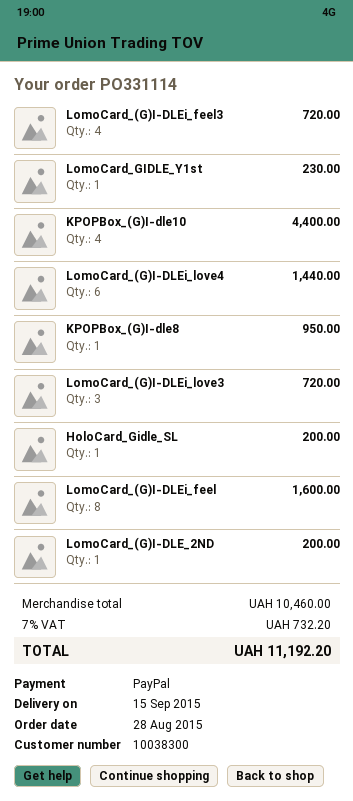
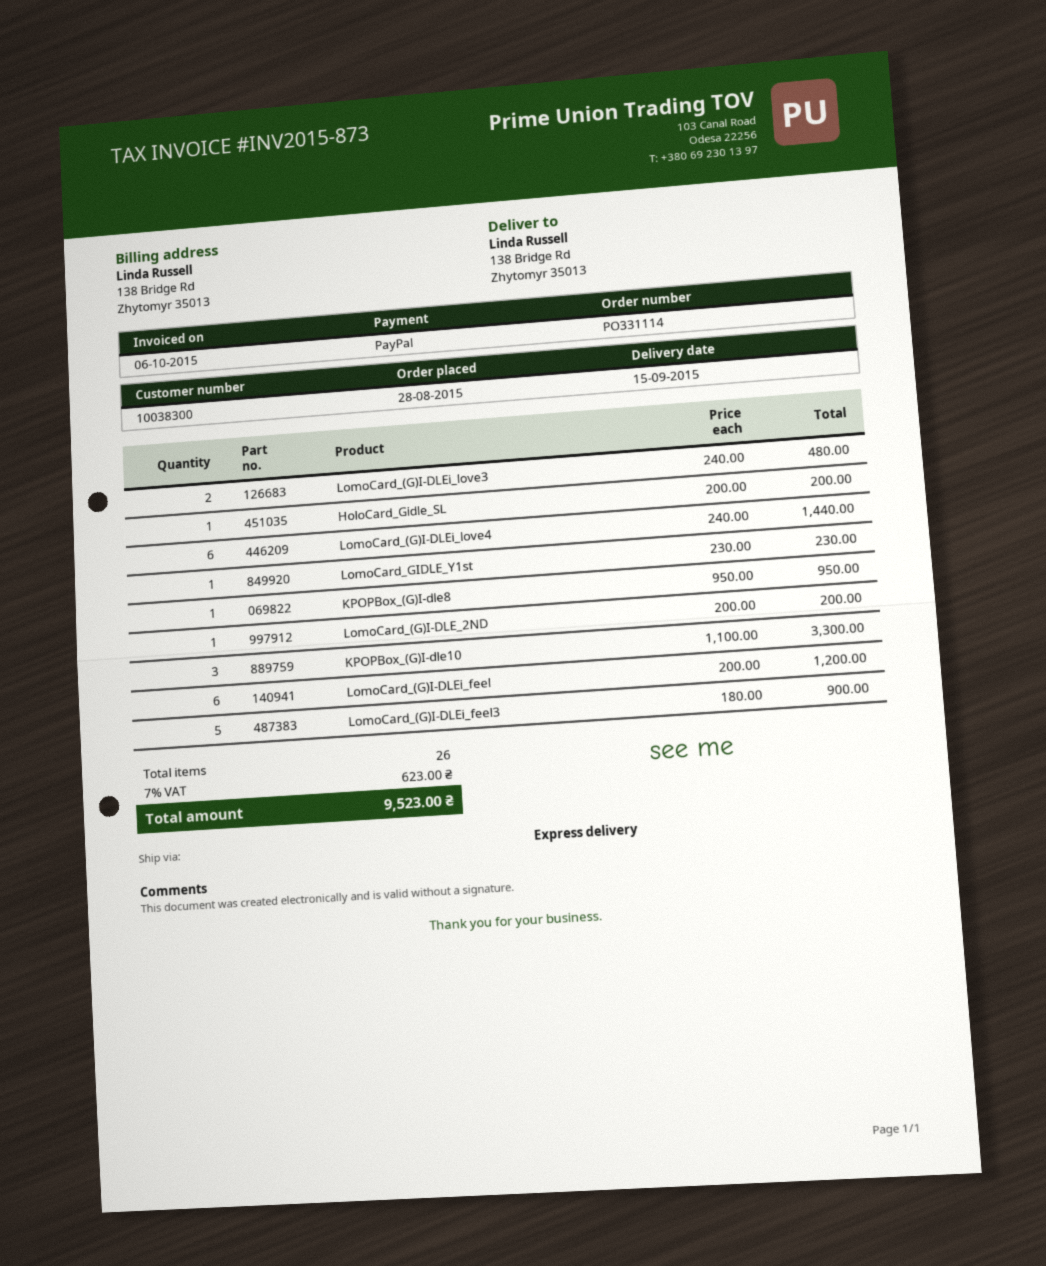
LomoCard_(G)I-DLEi_feel3: 4 for 720.00 -> 5 for 900.00
KPOPBox_(G)I-dle10: 4 for 4400.00 -> 3 for 3300.00
LomoCard_(G)I-DLEi_love3: 3 for 720.00 -> 2 for 480.00
LomoCard_(G)I-DLEi_feel: 8 for 1600.00 -> 6 for 1200.00
tax: 7% = 732.20 -> 7% = 623.00
total: 11192.20 -> 9523.00

